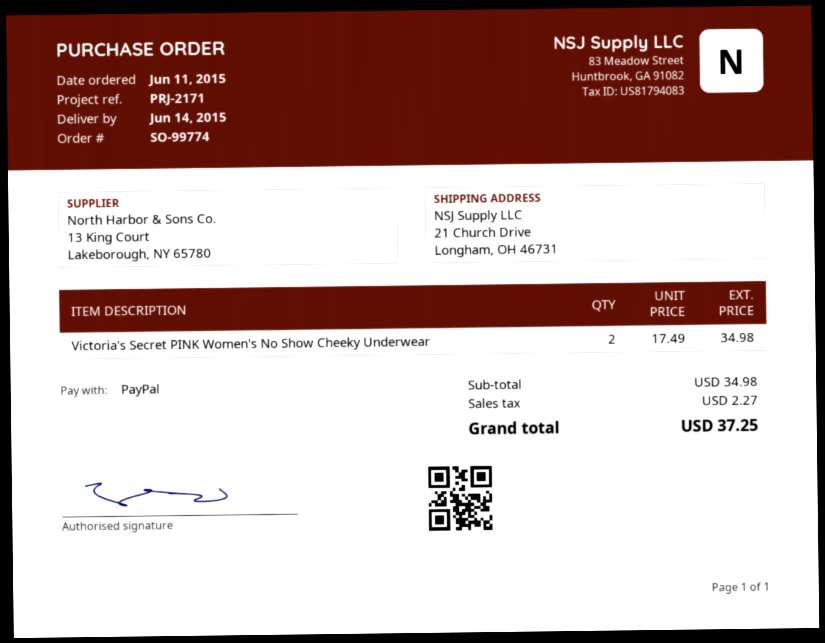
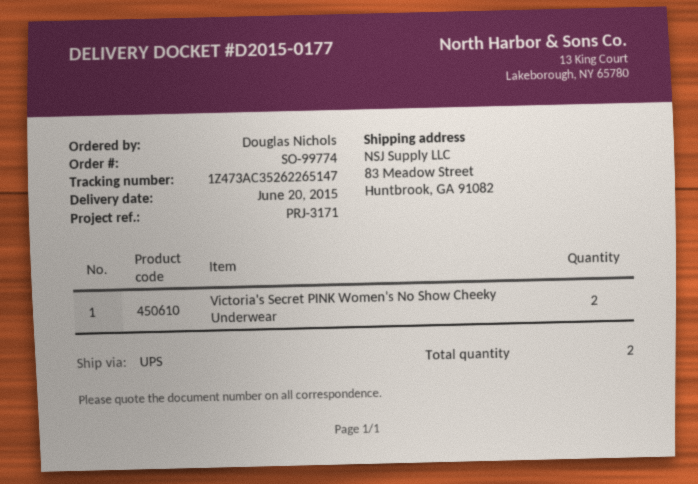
delivery date: 2015-06-14 -> 2015-06-20
reference: PRJ-2171 -> PRJ-3171
ship to: 21 Church Drive, Longham, OH 46731 -> 83 Meadow Street, Huntbrook, GA 91082

